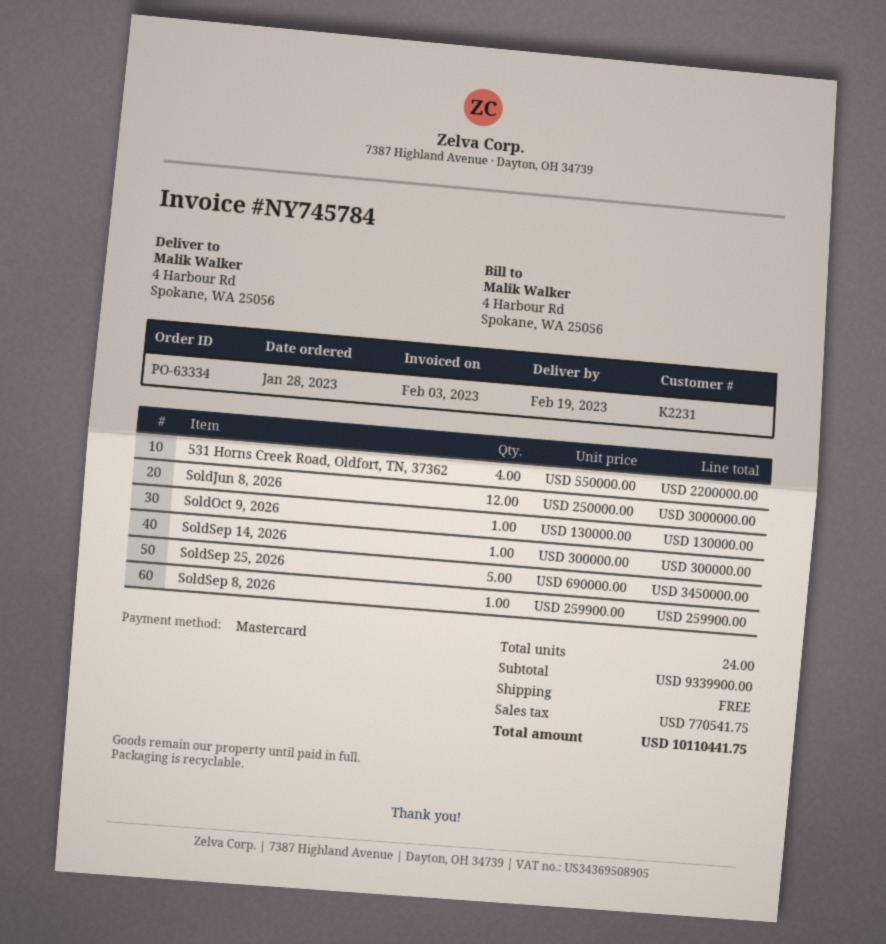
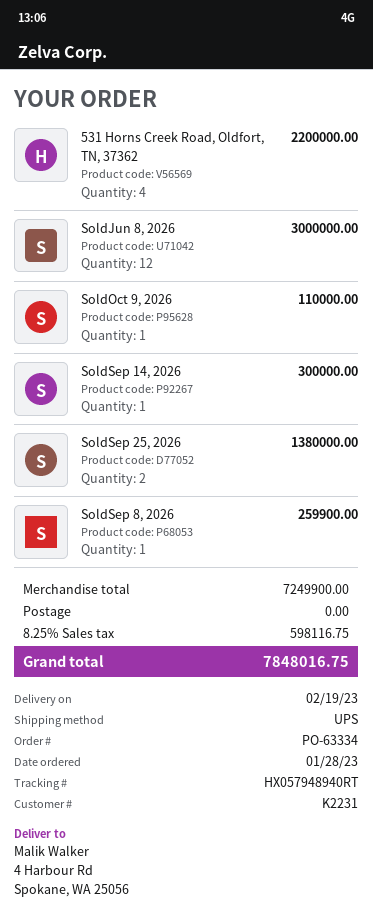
SoldOct 9, 2026: 1 for 130000.00 -> 1 for 110000.00
SoldSep 25, 2026: 5 for 3450000.00 -> 2 for 1380000.00
subtotal: 9339900.00 -> 7249900.00
tax: 770541.75 -> 598116.75
total: 10110441.75 -> 7848016.75

